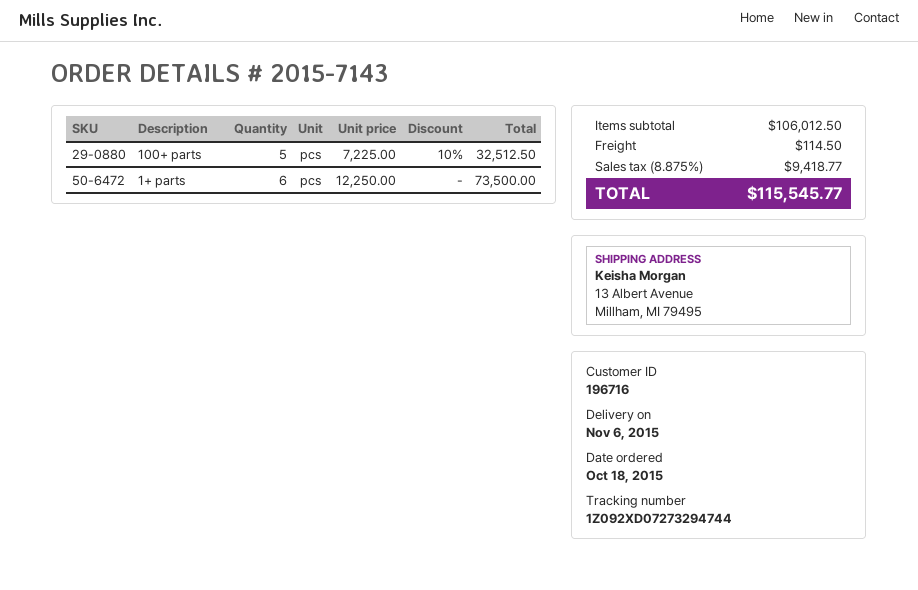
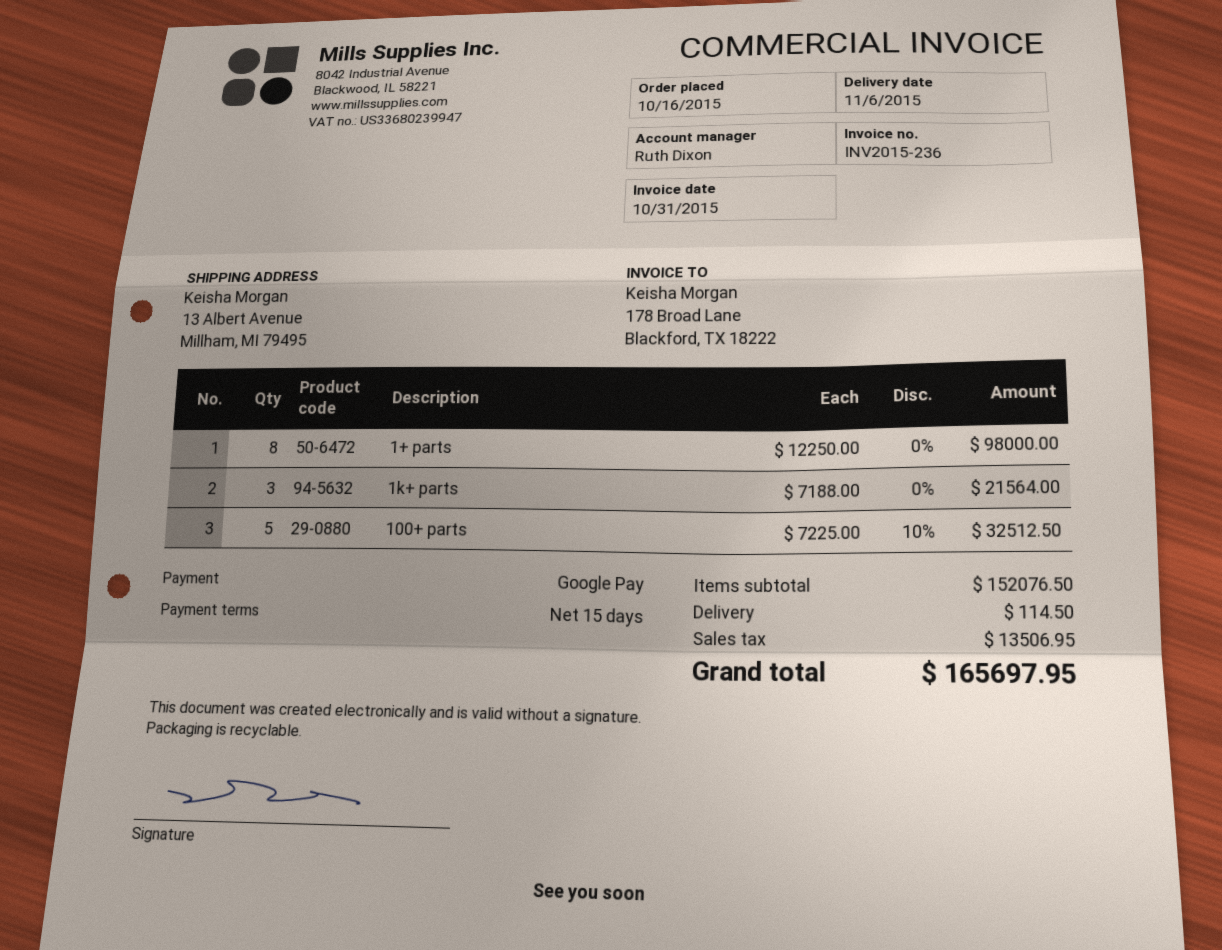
order date: 2015-10-18 -> 2015-10-16
1+ parts: 6 x 12250.00 = 73500.00 -> 8 x 12250.00 = 98000.00
1k+ parts: none -> 3 x 7188.00 = 21564.00
subtotal: 106012.50 -> 152076.50
tax: 9418.77 -> 13506.95
total: 115545.77 -> 165697.95

